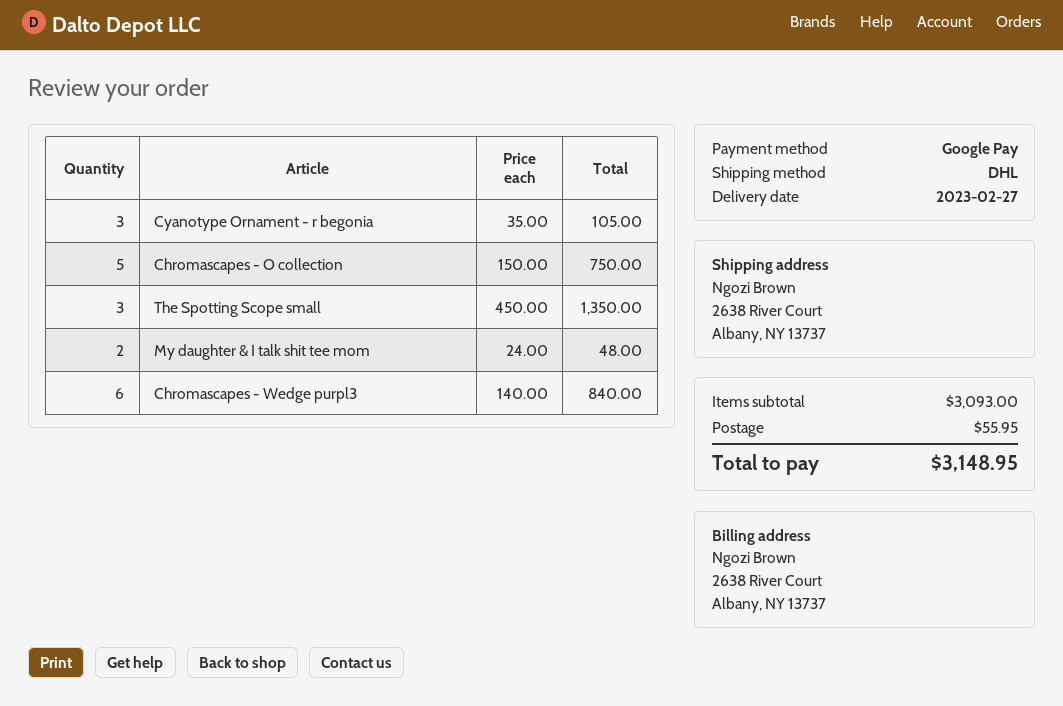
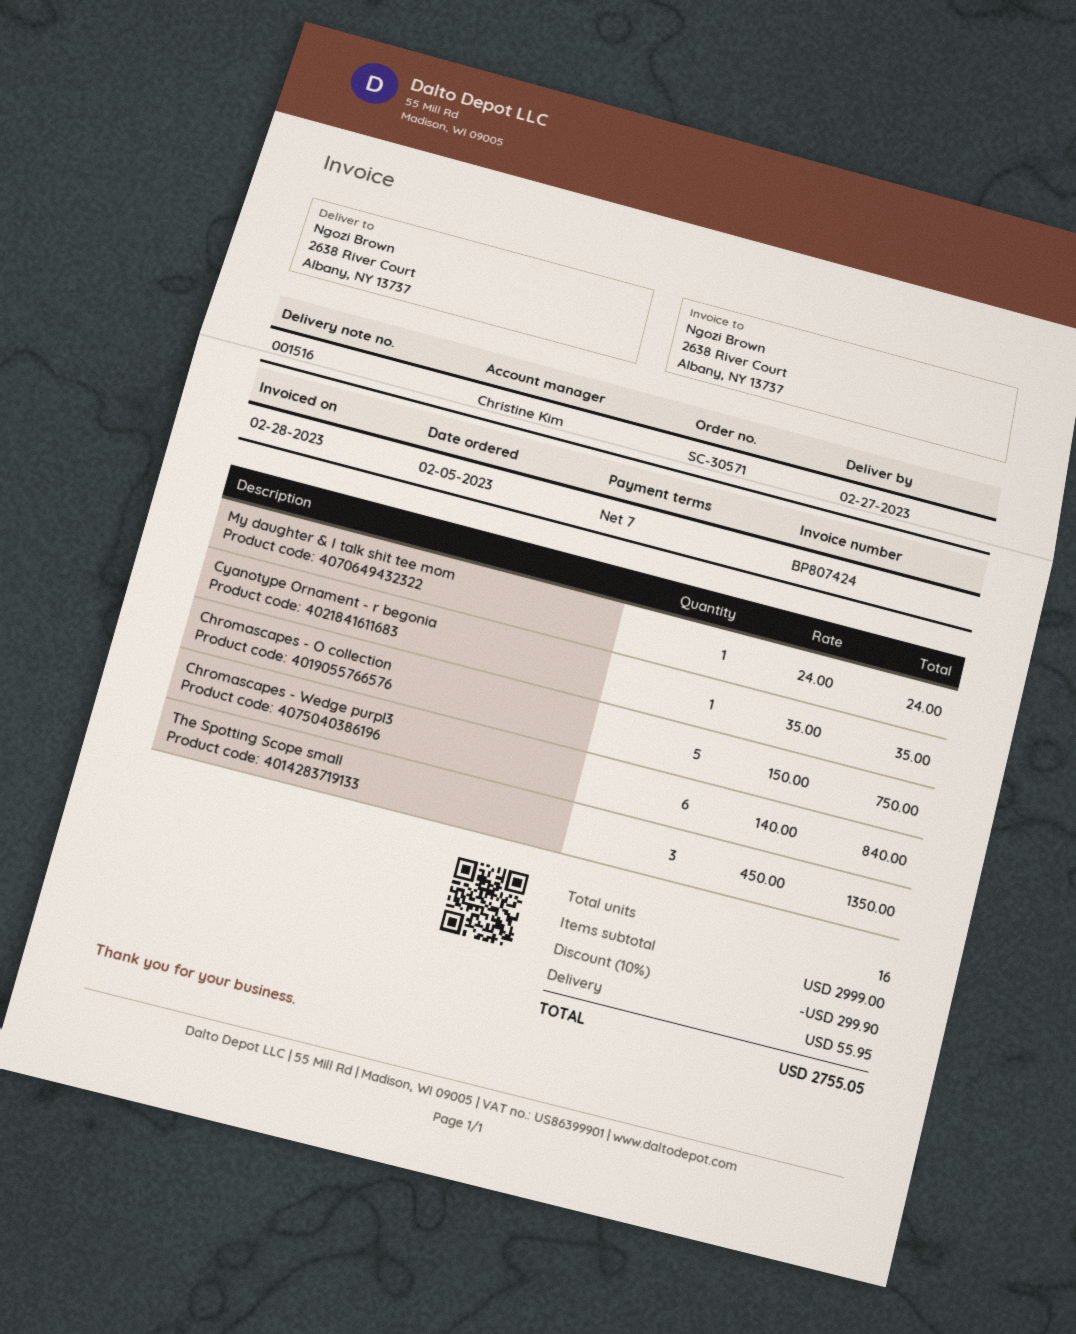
Cyanotype Ornament - r begonia: 3 x 35.00 = 105.00 -> 1 x 35.00 = 35.00
My daughter & I talk shit tee mom: 2 x 24.00 = 48.00 -> 1 x 24.00 = 24.00
subtotal: 3093.00 -> 2999.00
discount: none -> 10% = 299.90
total: 3148.95 -> 2755.05

